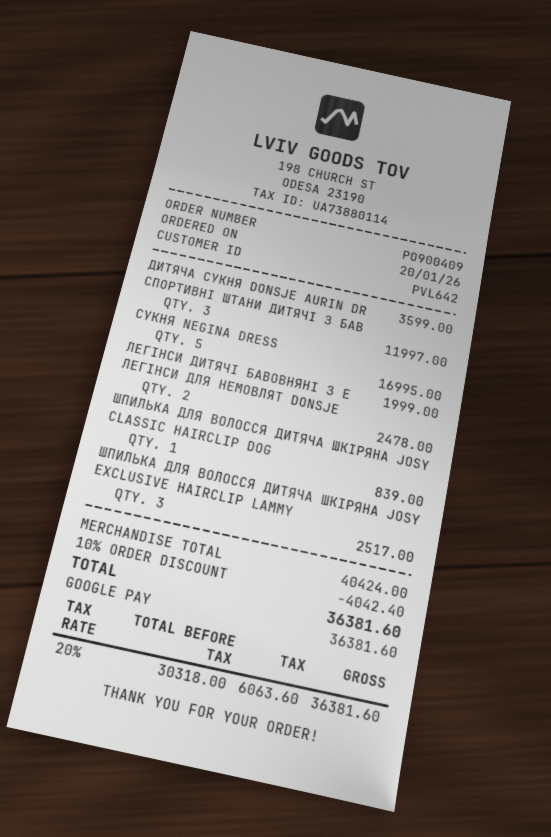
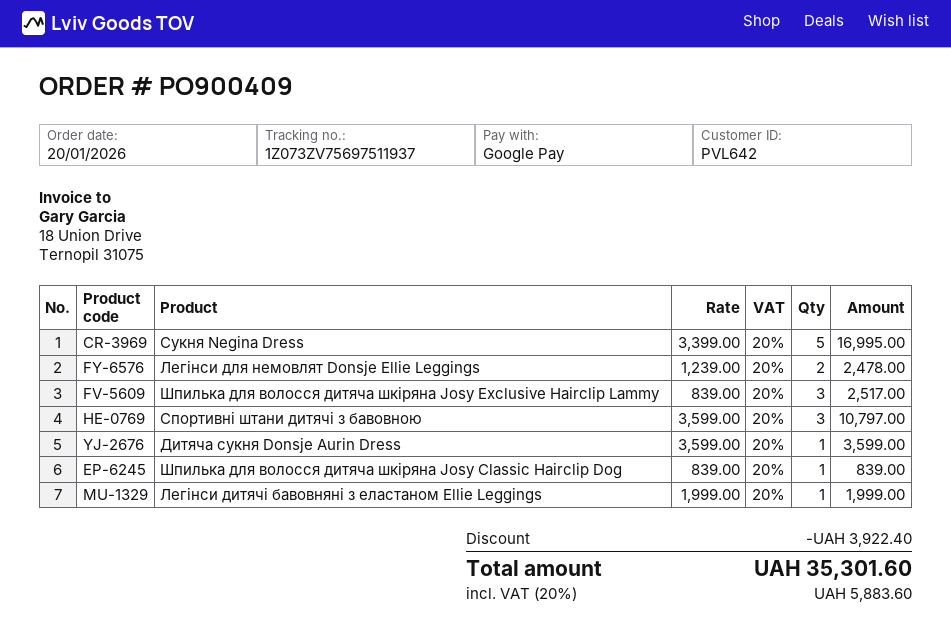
СПОРТИВНІ ШТАНИ ДИТЯЧІ З БАВ: 3 for 11997.00 -> 3 for 10797.00
discount: 4042.40 -> 3922.40
tax: 20% = 6063.60 -> 20% = 5883.60
total: 36381.60 -> 35301.60

